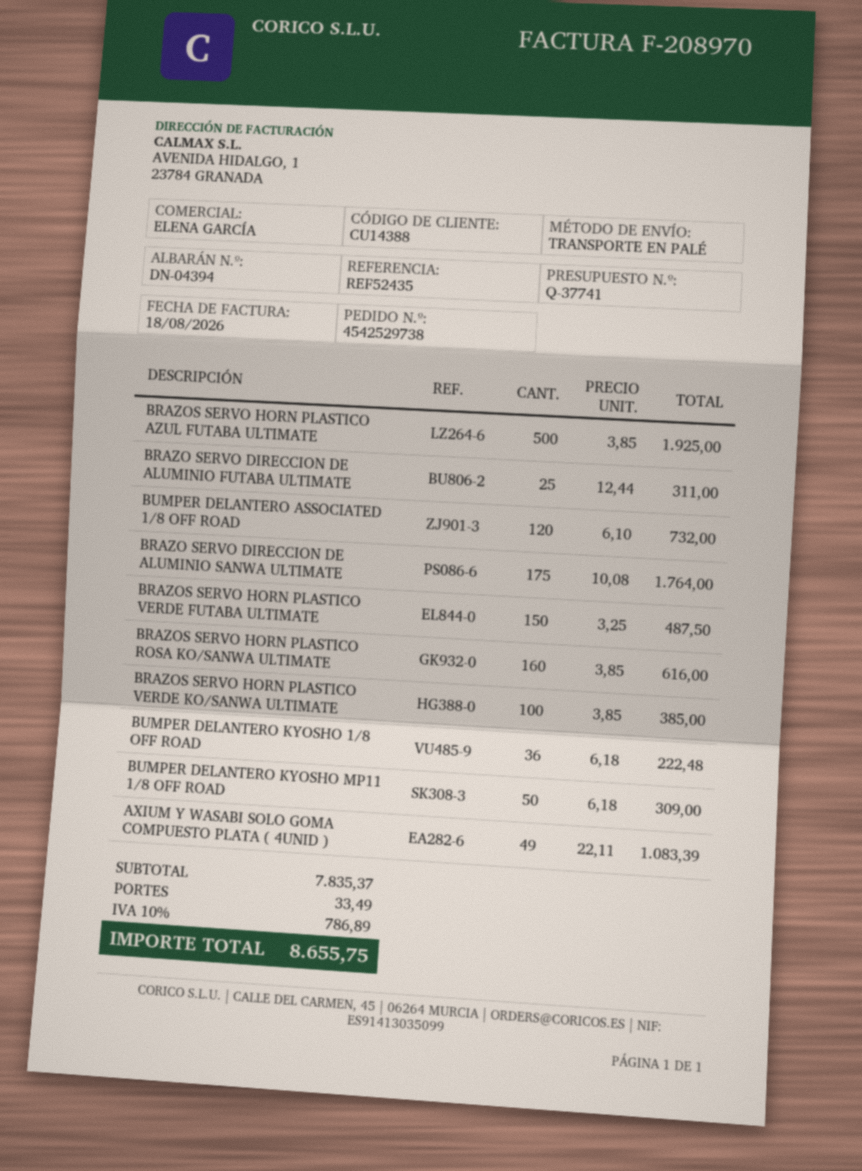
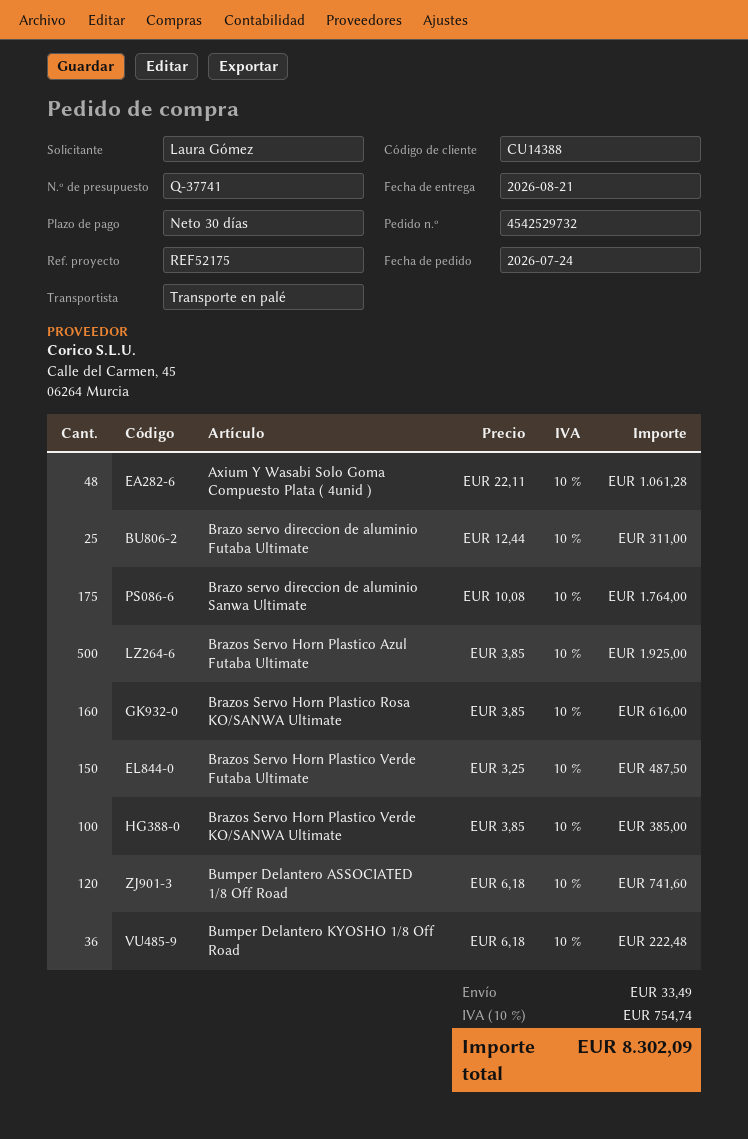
order number: 4542529738 -> 4542529732
reference: REF52435 -> REF52175
BUMPER DELANTERO ASSOCIATED 1/8 OFF ROAD: 120 x 6.10 = 732.00 -> 120 x 6.18 = 741.60
BUMPER DELANTERO KYOSHO MP11 1/8 OFF ROAD: 50 x 6.18 = 309.00 -> none
AXIUM Y WASABI SOLO GOMA COMPUESTO PLATA ( 4UNID ): 49 x 22.11 = 1083.39 -> 48 x 22.11 = 1061.28
tax: 10% = 786.89 -> 10% = 754.74
total: 8655.75 -> 8302.09

